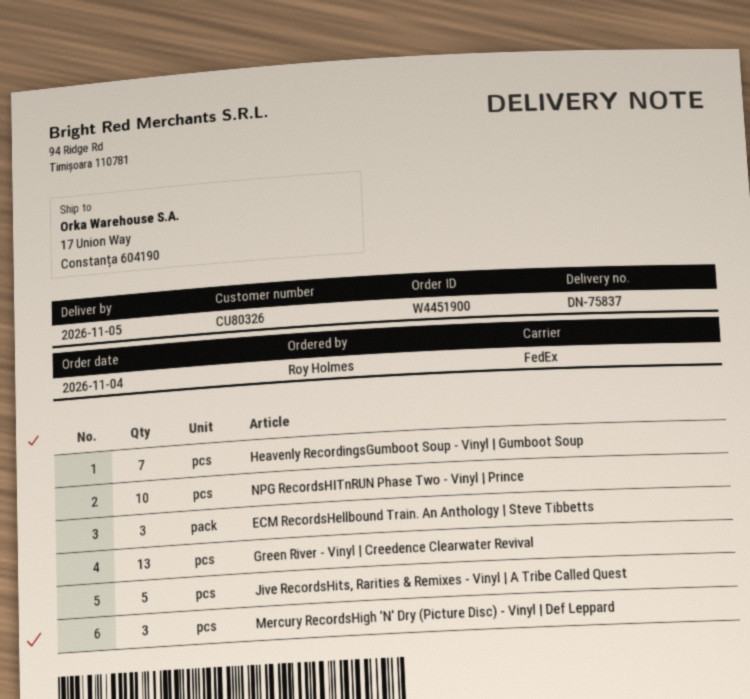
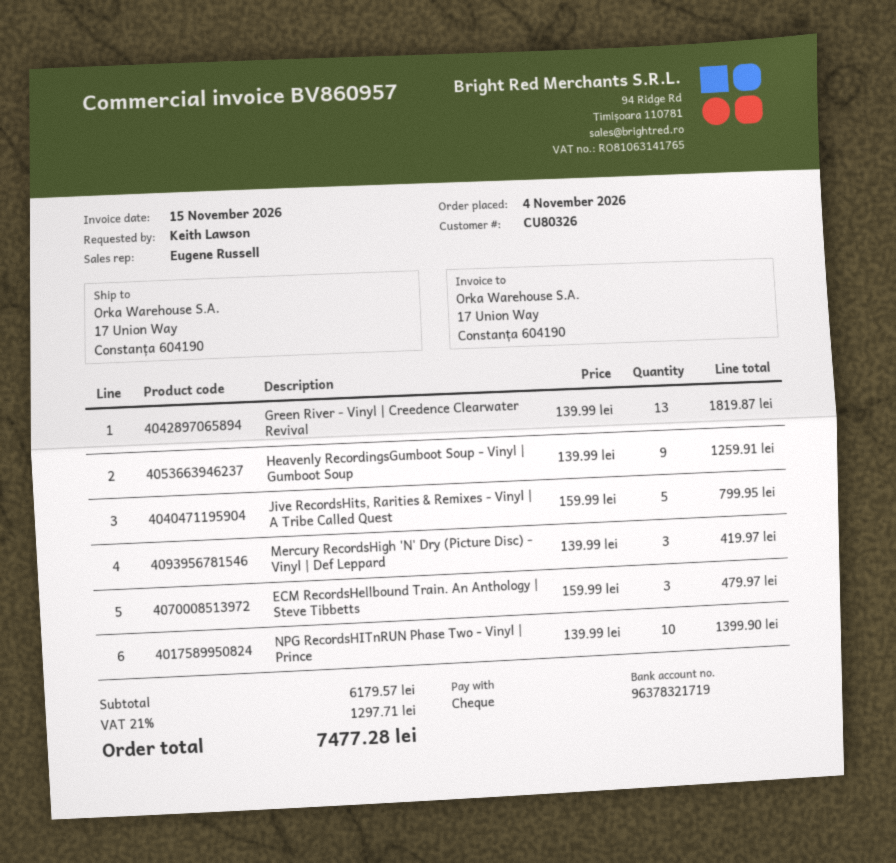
ordered by: Roy Holmes -> Keith Lawson
Heavenly RecordingsGumboot Soup - Vinyl | Gumboot Soup: 7 -> 9

